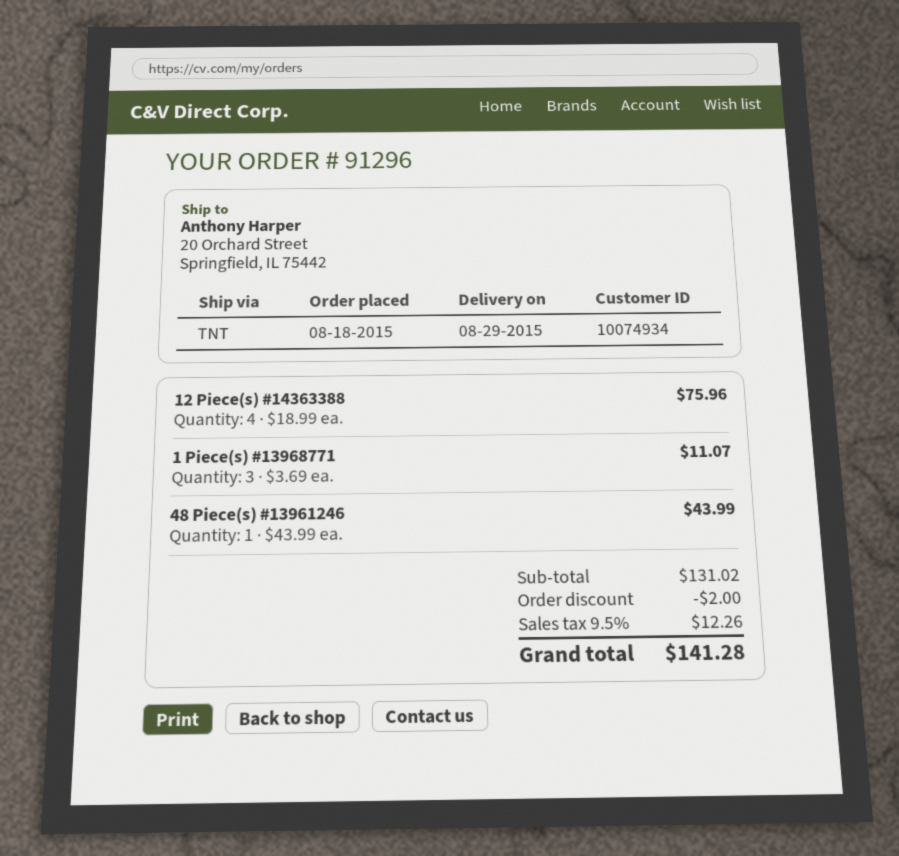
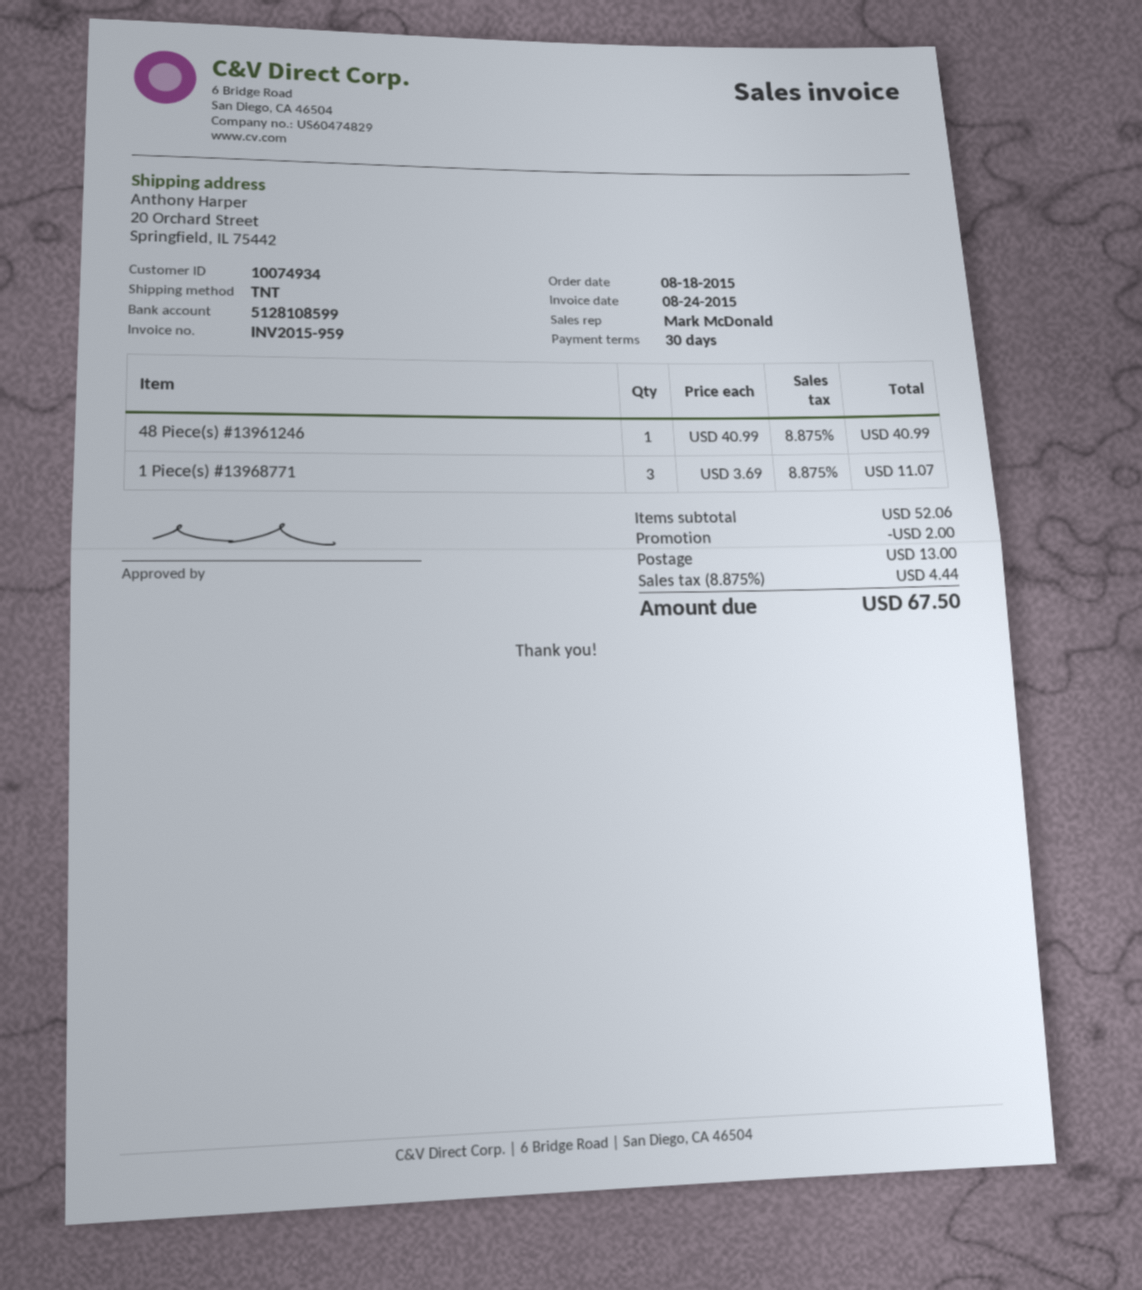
12 Piece(s) #14363388: 4 x 18.99 = 75.96 -> none
48 Piece(s) #13961246: 1 x 43.99 = 43.99 -> 1 x 40.99 = 40.99
subtotal: 131.02 -> 52.06
shipping: none -> 13.00
tax: 9.5% = 12.26 -> 8.875% = 4.44
total: 141.28 -> 67.50

